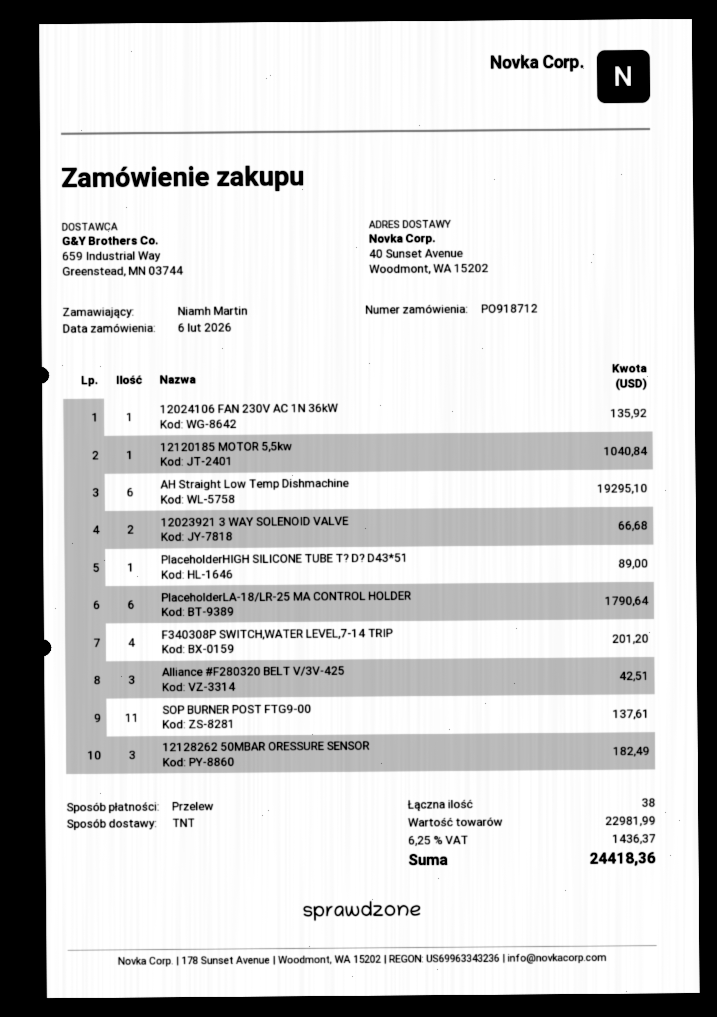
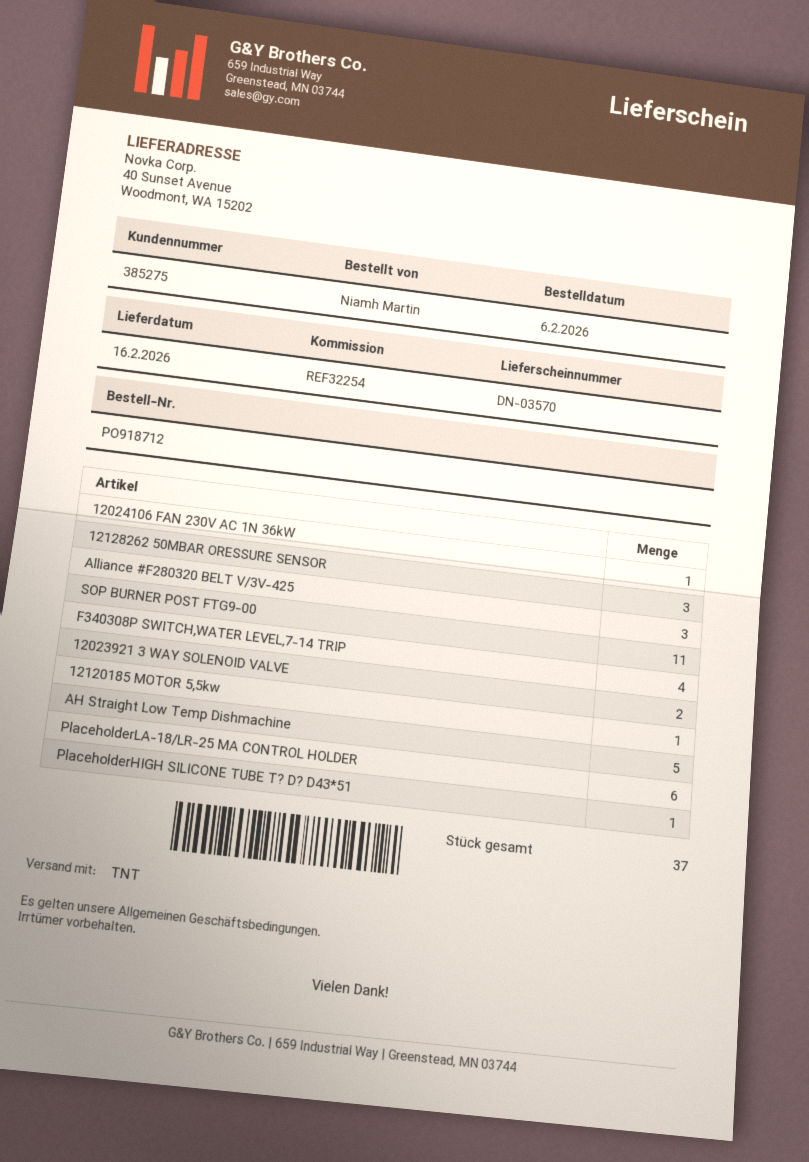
AH Straight Low Temp Dishmachine: 6 -> 5
total quantity: 38 -> 37

